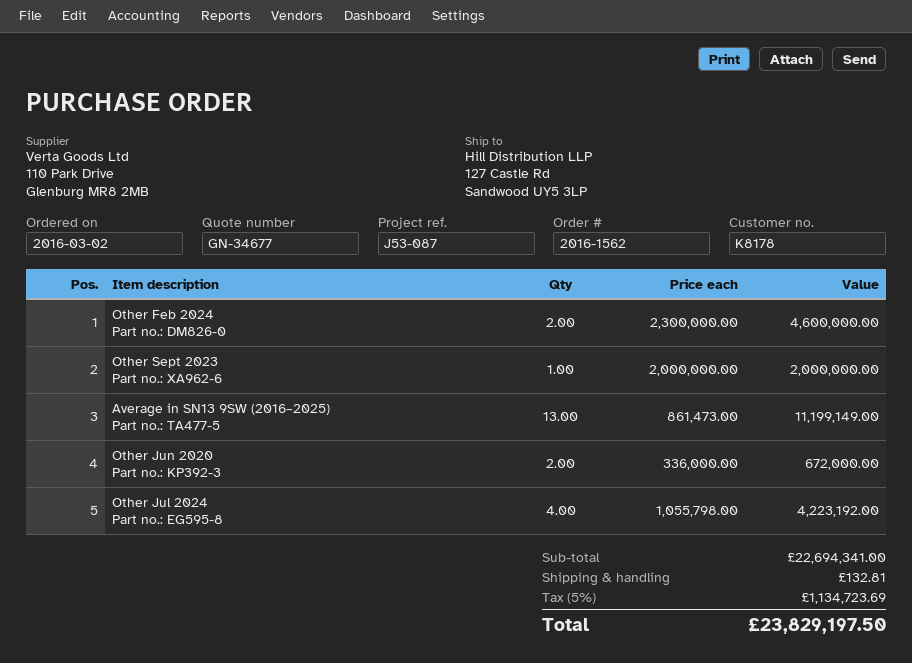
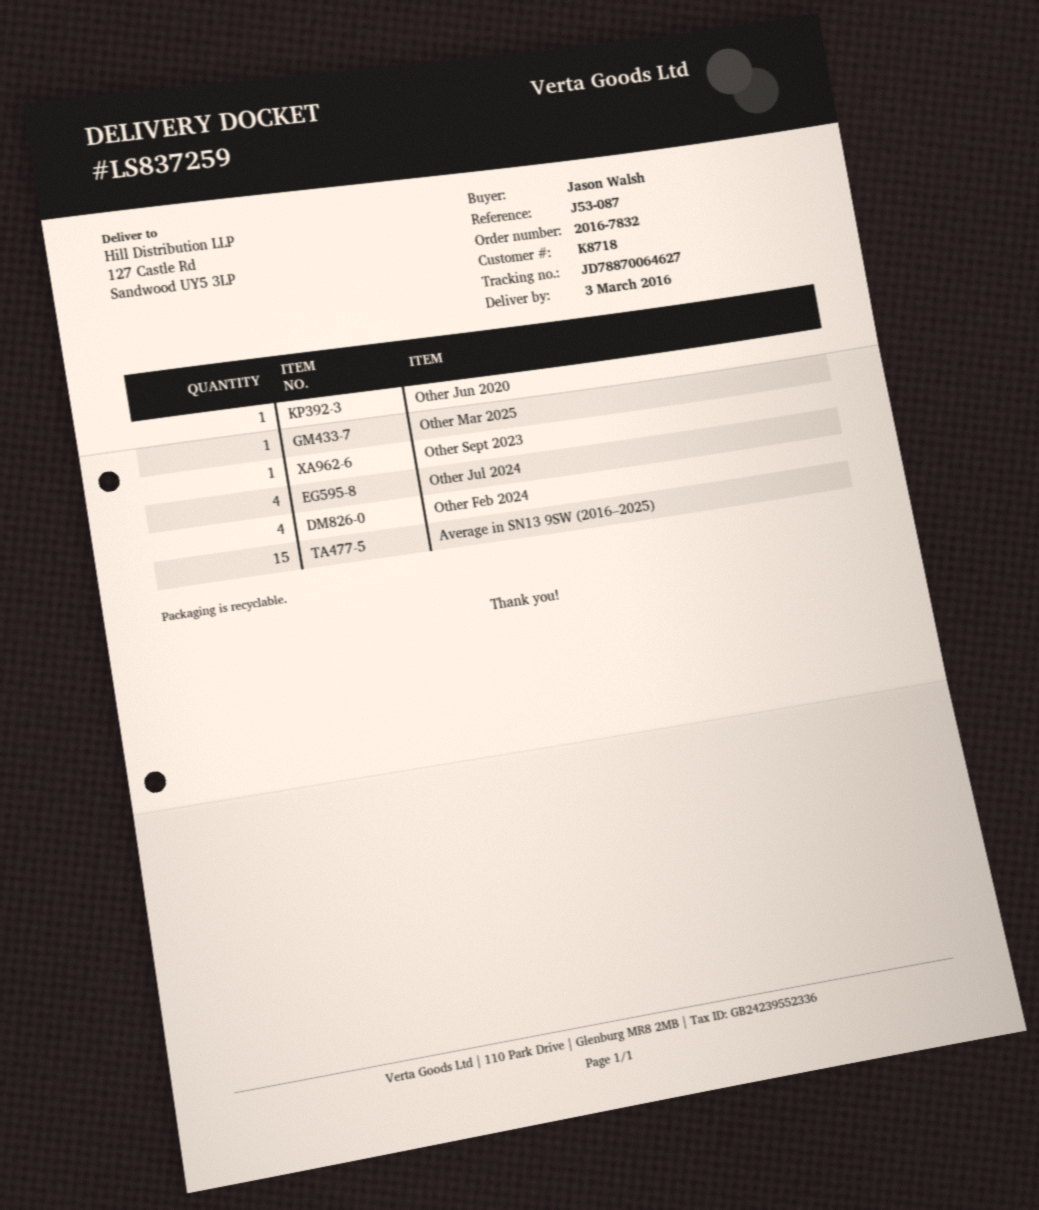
order number: 2016-1562 -> 2016-7832
customer number: K8178 -> K8718
Other Feb 2024: 2 -> 4
Average in SN13 9SW (2016–2025): 13 -> 15
Other Jun 2020: 2 -> 1
Other Mar 2025: none -> 1

